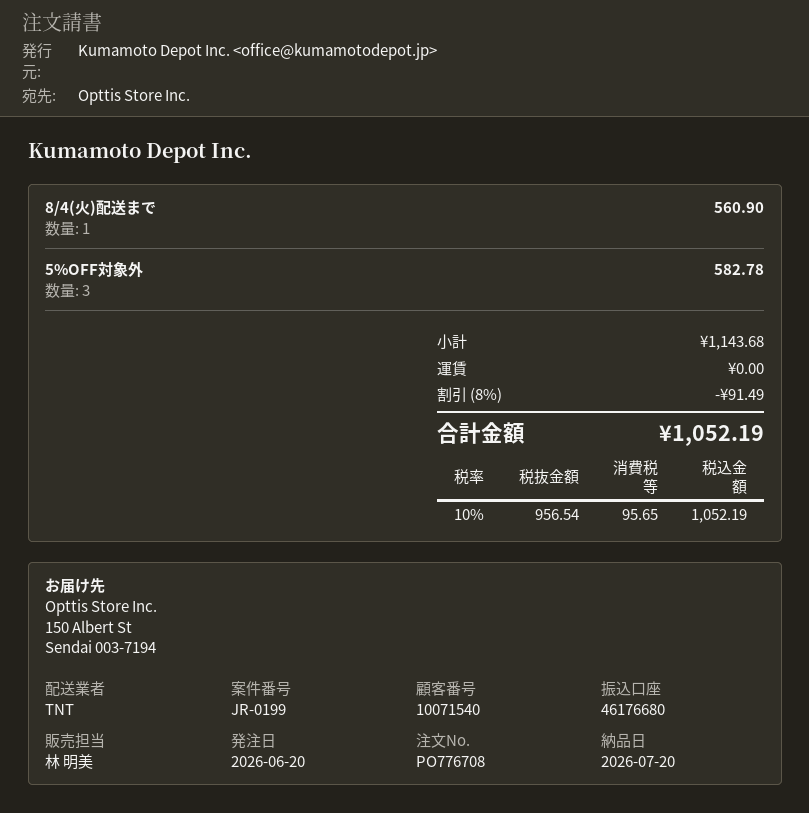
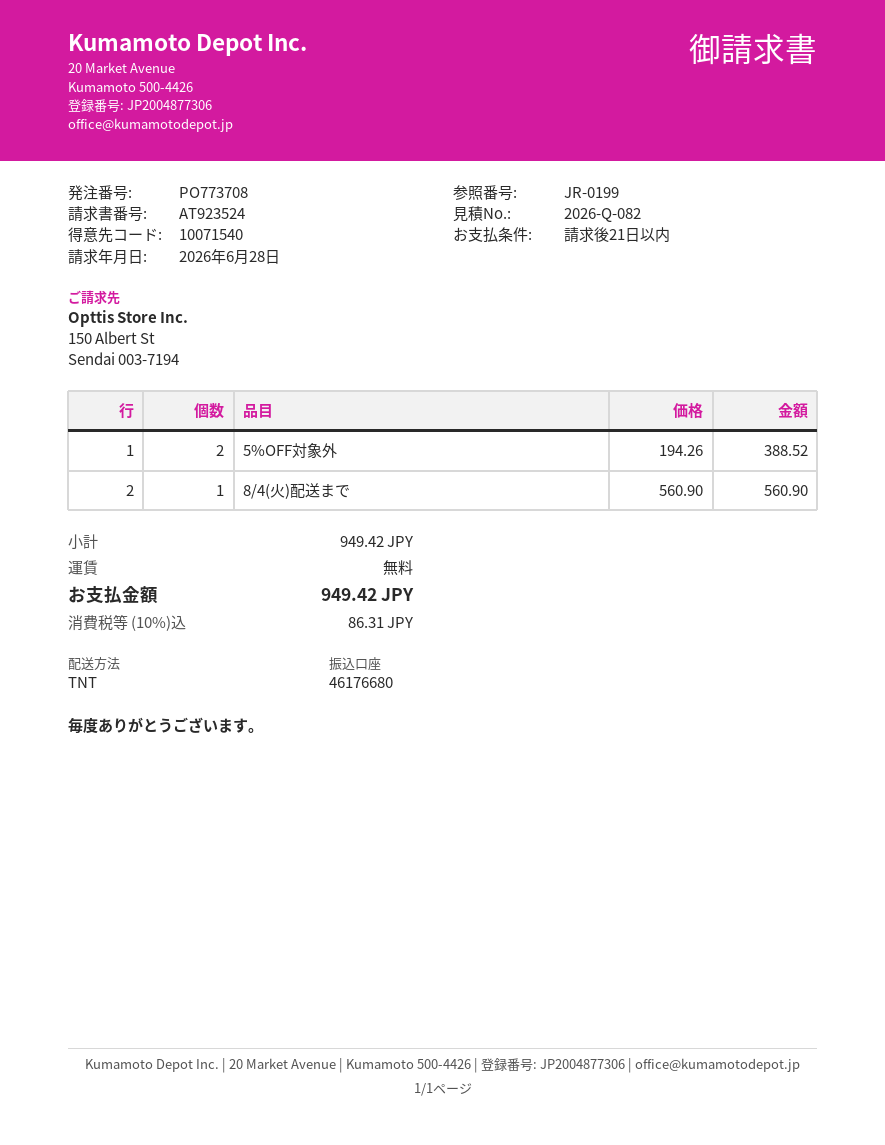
order number: PO776708 -> PO773708
5%OFF対象外: 3 for 582.78 -> 2 for 388.52
subtotal: 1143.68 -> 949.42
discount: 8% = 91.49 -> none
tax: 10% = 95.65 -> 10% = 86.31
total: 1052.19 -> 949.42

